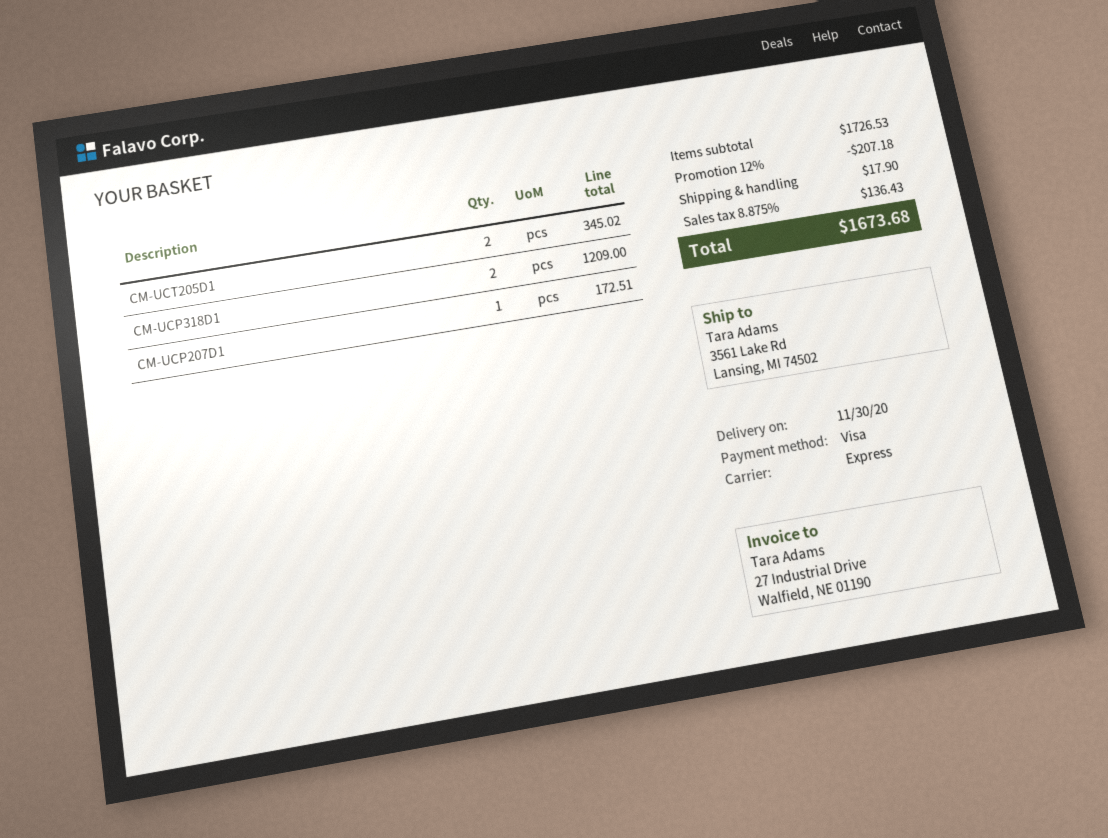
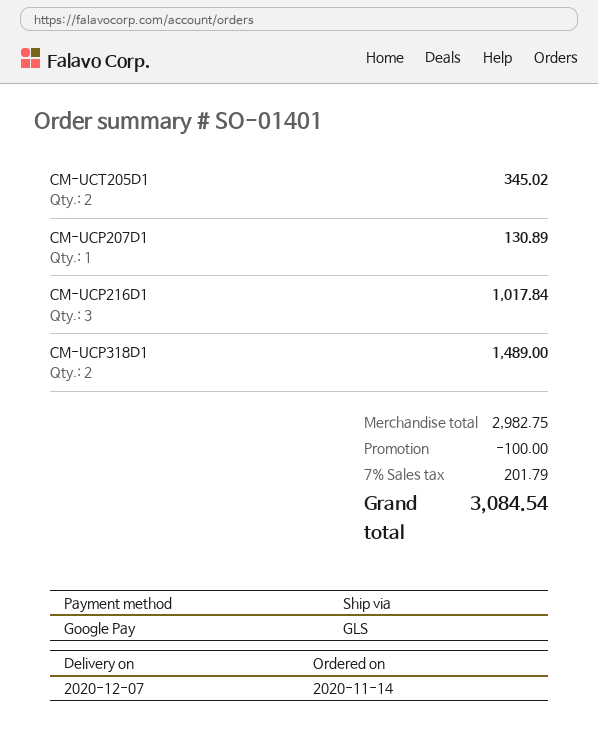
delivery date: 2020-11-30 -> 2020-12-07
payment method: Visa -> Google Pay
shipping method: express -> GLS
CM-UCP318D1: 2 for 1209.00 -> 2 for 1489.00
CM-UCP207D1: 1 for 172.51 -> 1 for 130.89
CM-UCP216D1: none -> 3 for 1017.84
subtotal: 1726.53 -> 2982.75
discount: 207.18 -> 100.00
shipping: 17.90 -> none
tax: 8.875% = 136.43 -> 7% = 201.79
total: 1673.68 -> 3084.54

